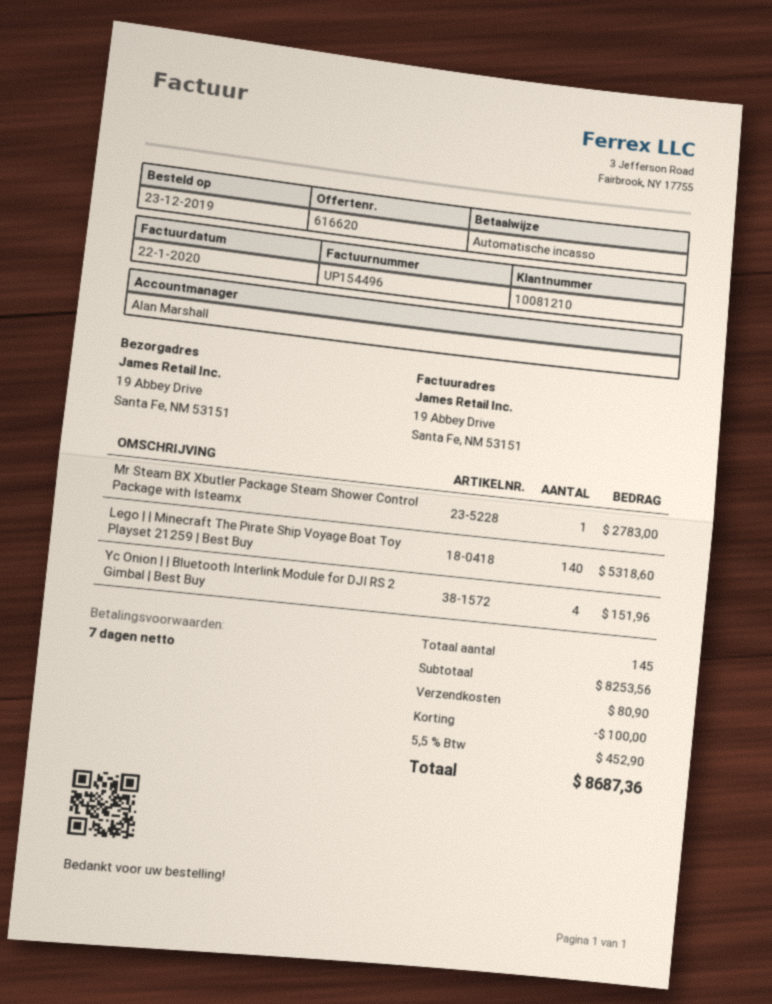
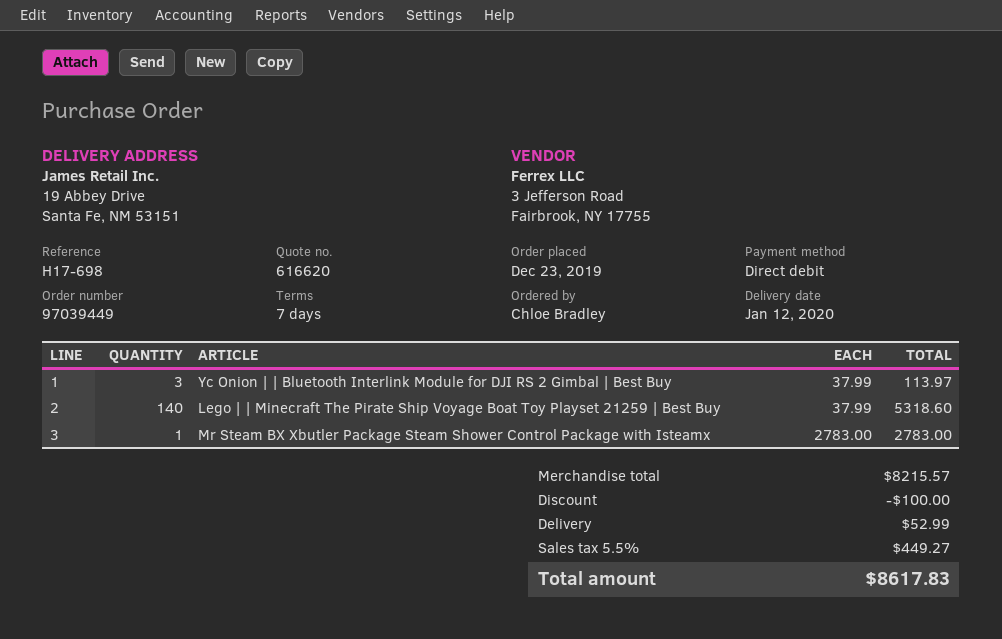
Yc Onion | | Bluetooth Interlink Module for DJI RS 2 Gimbal | Best Buy: 4 for 151.96 -> 3 for 113.97
subtotal: 8253.56 -> 8215.57
shipping: 80.90 -> 52.99
tax: 5.5% = 452.90 -> 5.5% = 449.27
total: 8687.36 -> 8617.83

